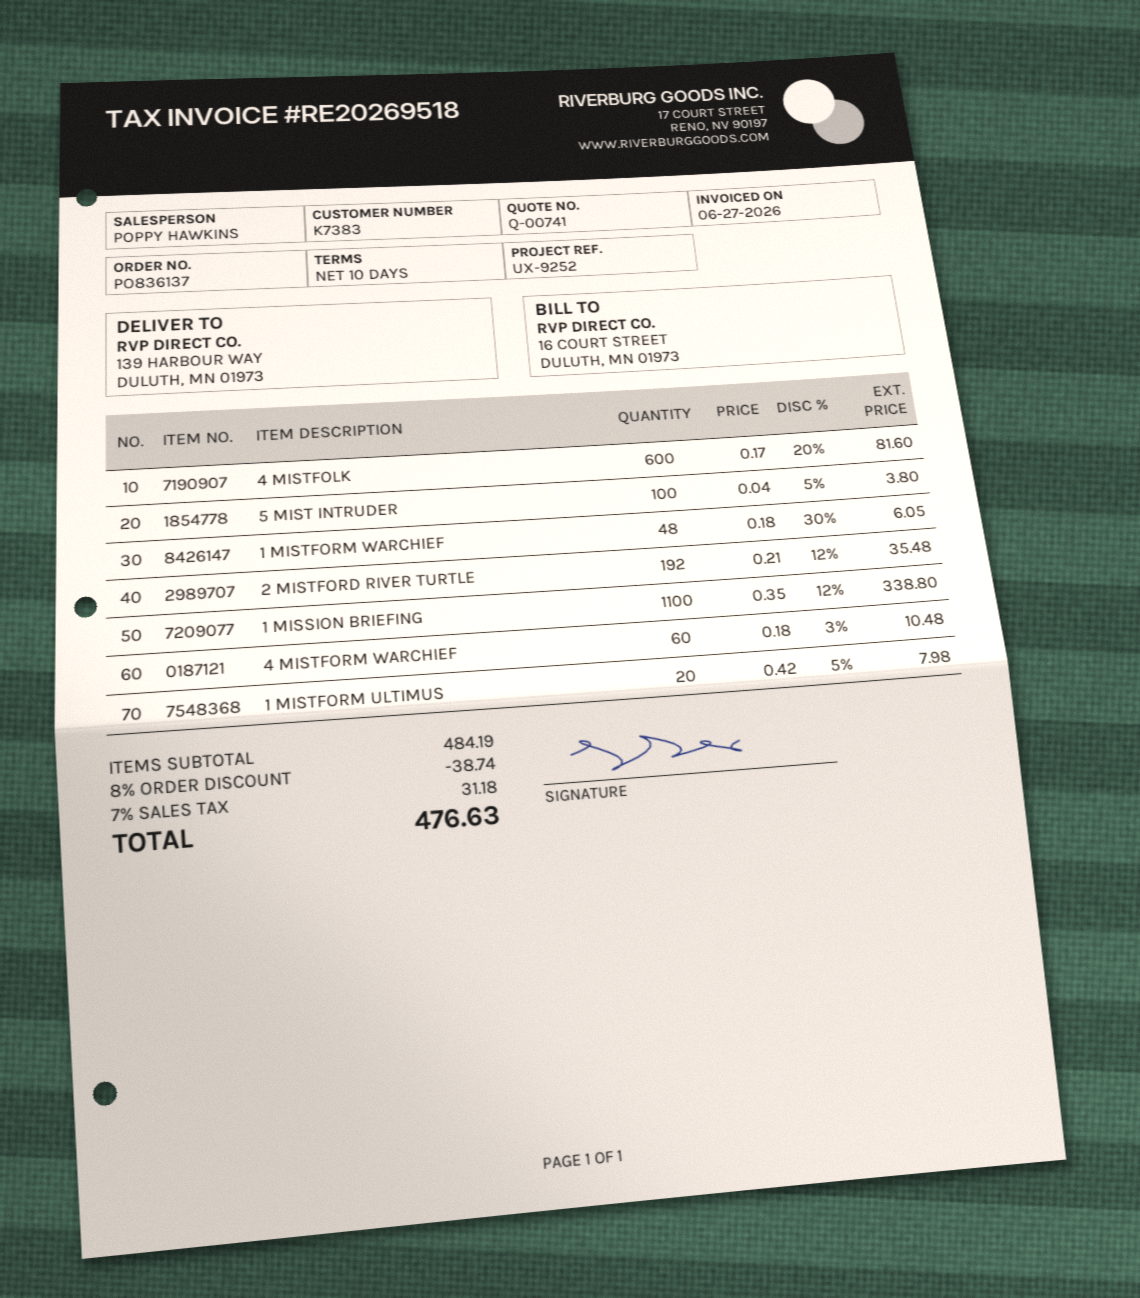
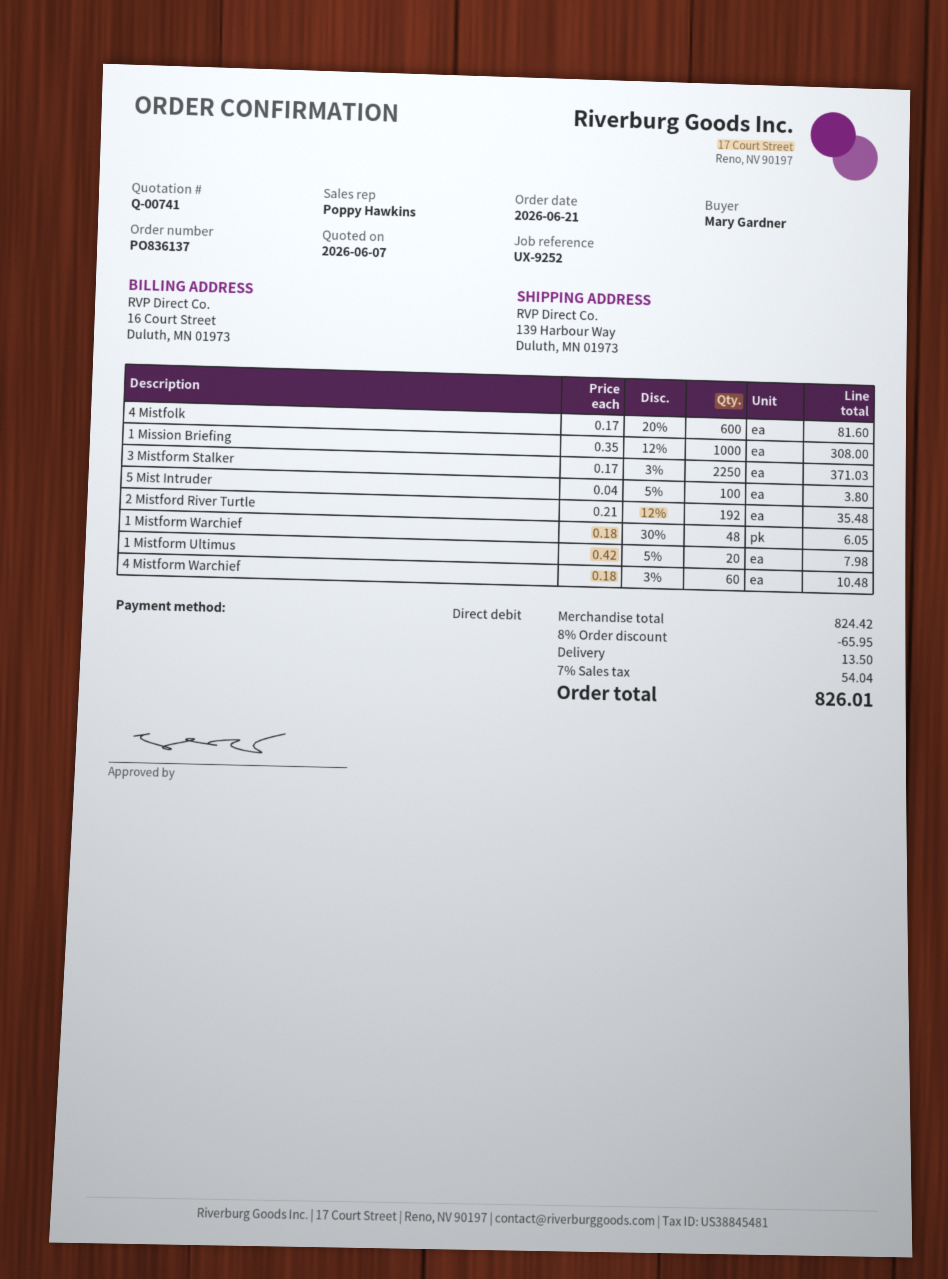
1 MISSION BRIEFING: 1100 x 0.35 - 12% = 338.80 -> 1000 x 0.35 - 12% = 308.00
3 Mistform Stalker: none -> 2250 x 0.17 - 3% = 371.03
subtotal: 484.19 -> 824.42
discount: 8% = 38.74 -> 8% = 65.95
shipping: none -> 13.50
tax: 7% = 31.18 -> 7% = 54.04
total: 476.63 -> 826.01

